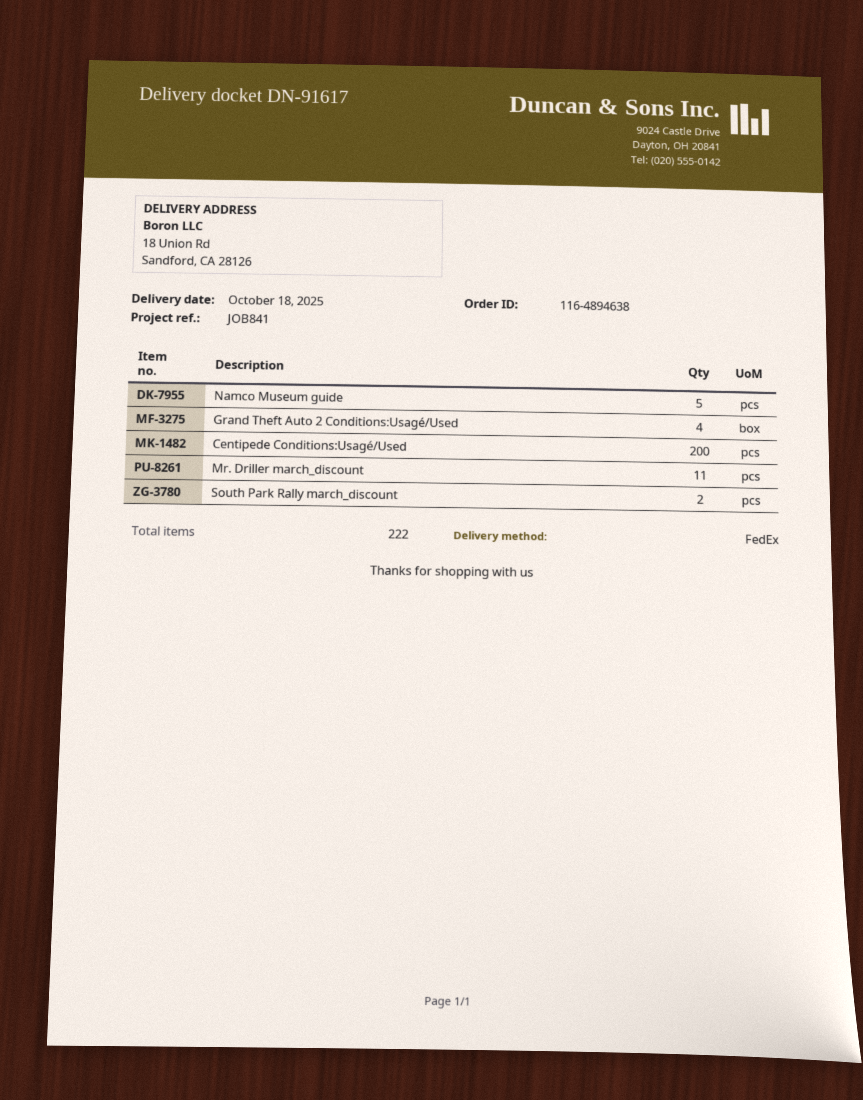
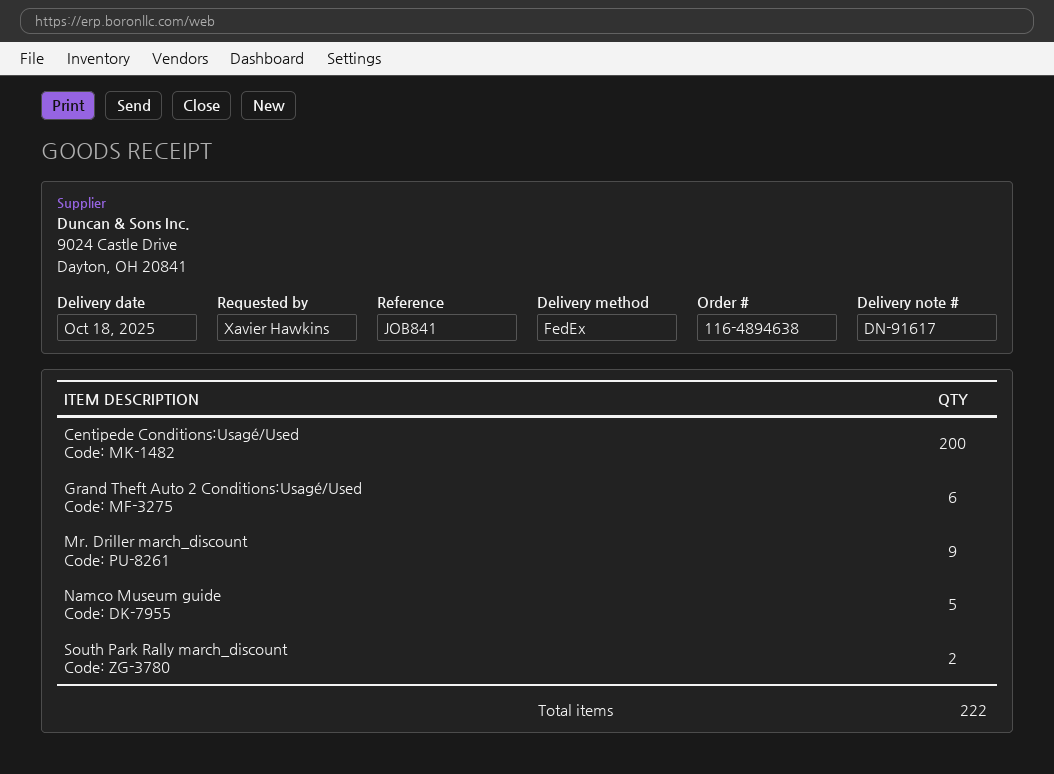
Grand Theft Auto 2 Conditions:Usagé/Used: 4 -> 6
Mr. Driller march_discount: 11 -> 9

